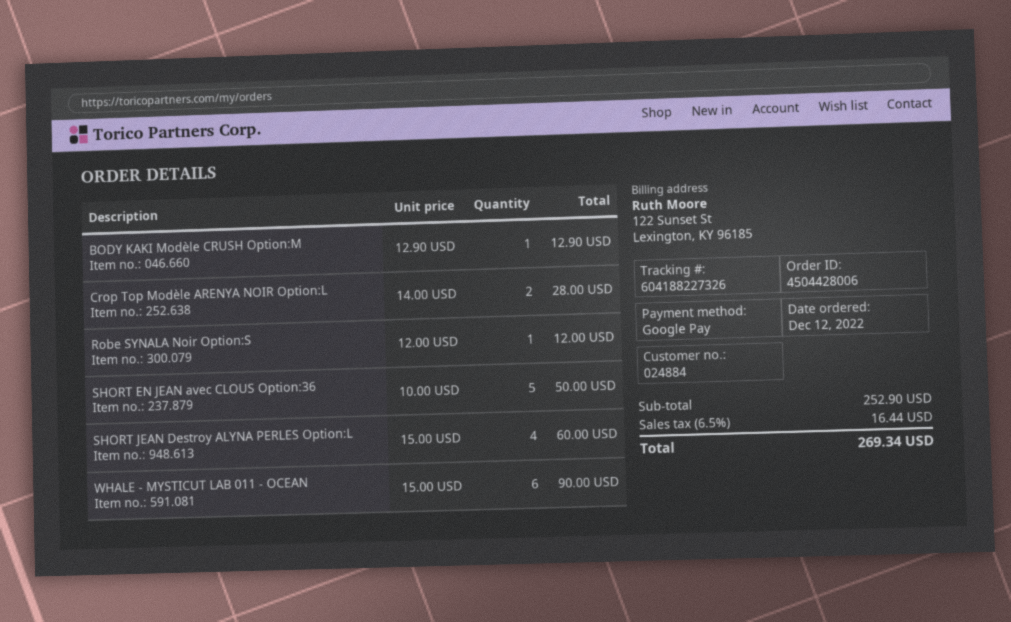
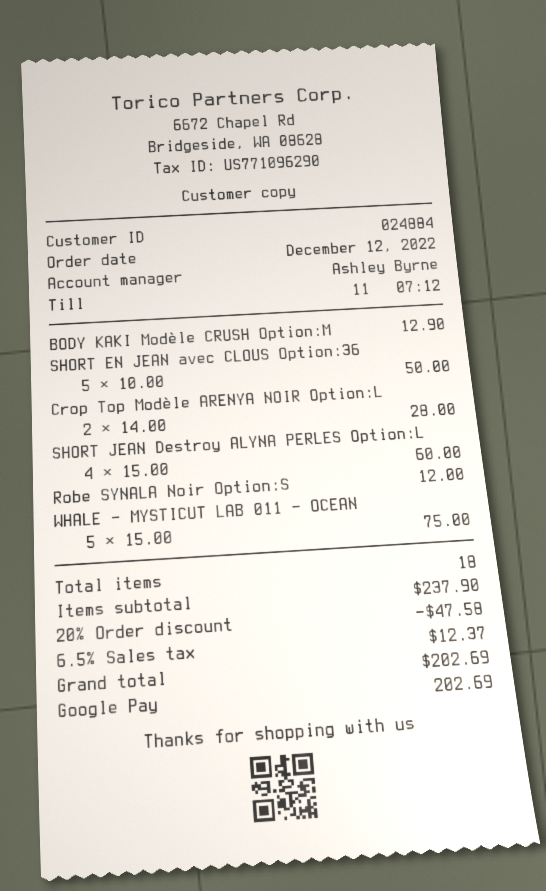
WHALE - MYSTICUT LAB 011 - OCEAN: 6 x 15.00 = 90.00 -> 5 x 15.00 = 75.00
subtotal: 252.90 -> 237.90
discount: none -> 20% = 47.58
tax: 6.5% = 16.44 -> 6.5% = 12.37
total: 269.34 -> 202.69

